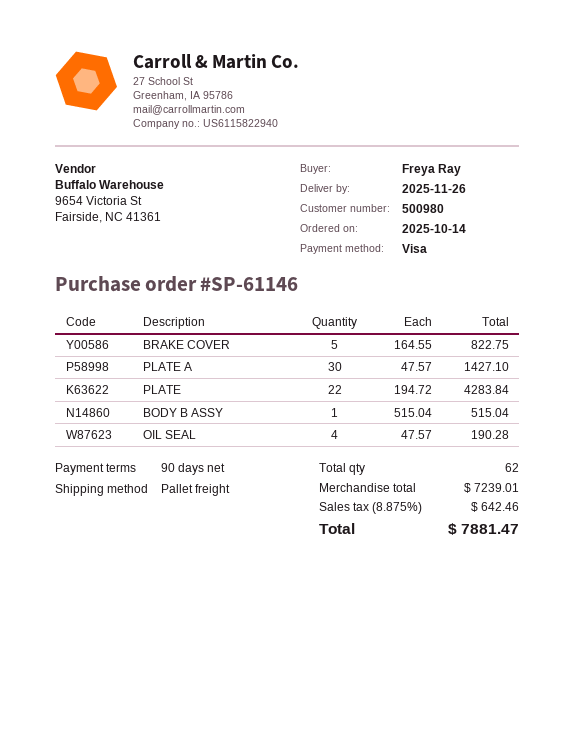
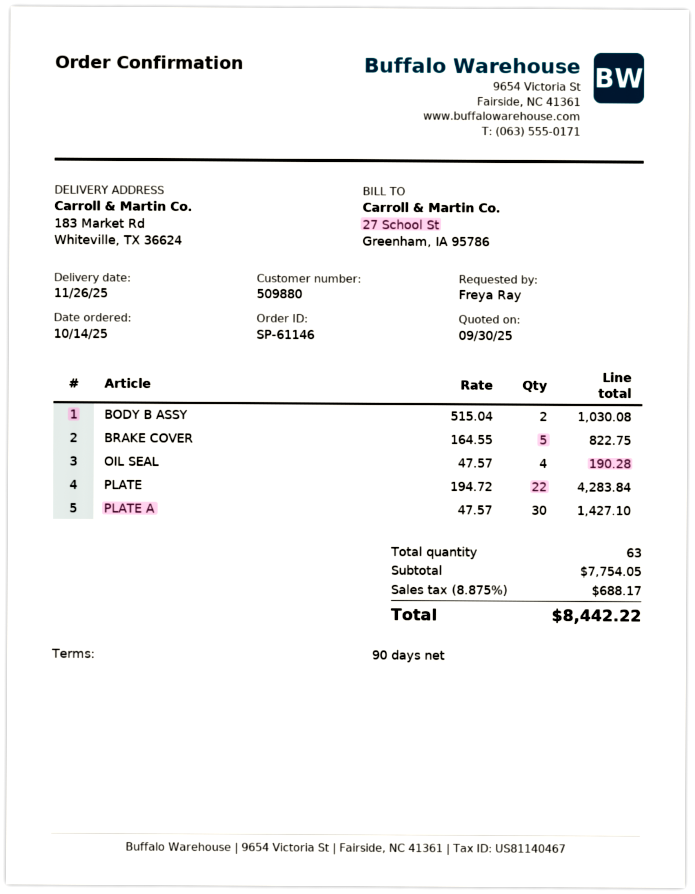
customer number: 500980 -> 509880
BODY B ASSY: 1 x 515.04 = 515.04 -> 2 x 515.04 = 1030.08
total quantity: 62 -> 63
subtotal: 7239.01 -> 7754.05
tax: 8.875% = 642.46 -> 8.875% = 688.17
total: 7881.47 -> 8442.22

